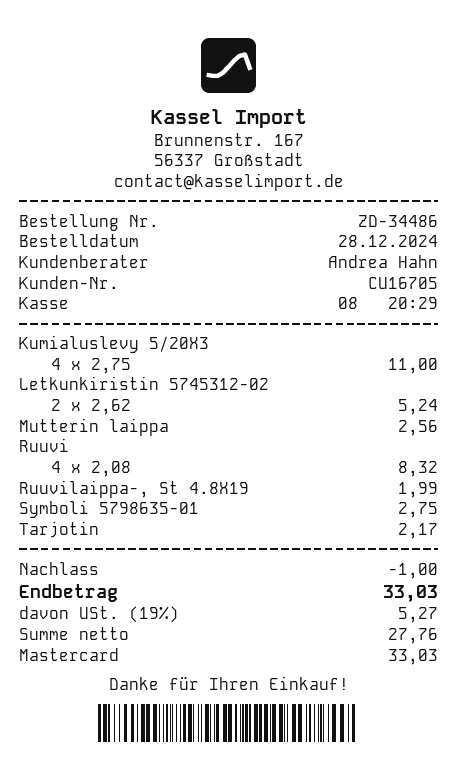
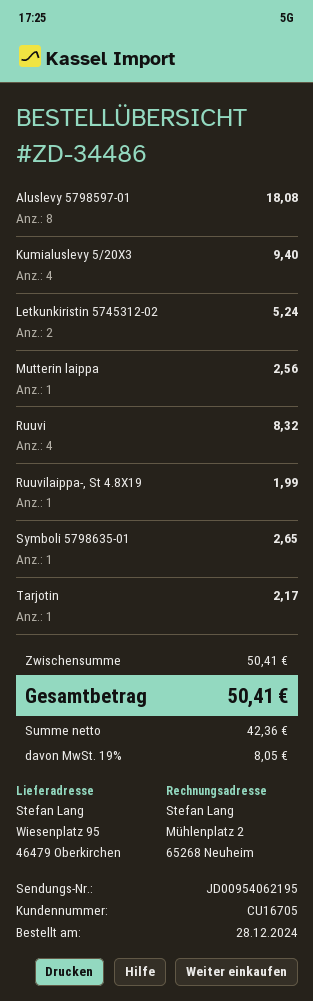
Kumialuslevy 5/20X3: 4 for 11.00 -> 4 for 9.40
Symboli 5798635-01: 1 for 2.75 -> 1 for 2.65
Aluslevy 5798597-01: none -> 8 for 18.08
discount: 1.00 -> none
net: 27.76 -> 42.36
tax: 19% = 5.27 -> 19% = 8.05
total: 33.03 -> 50.41

